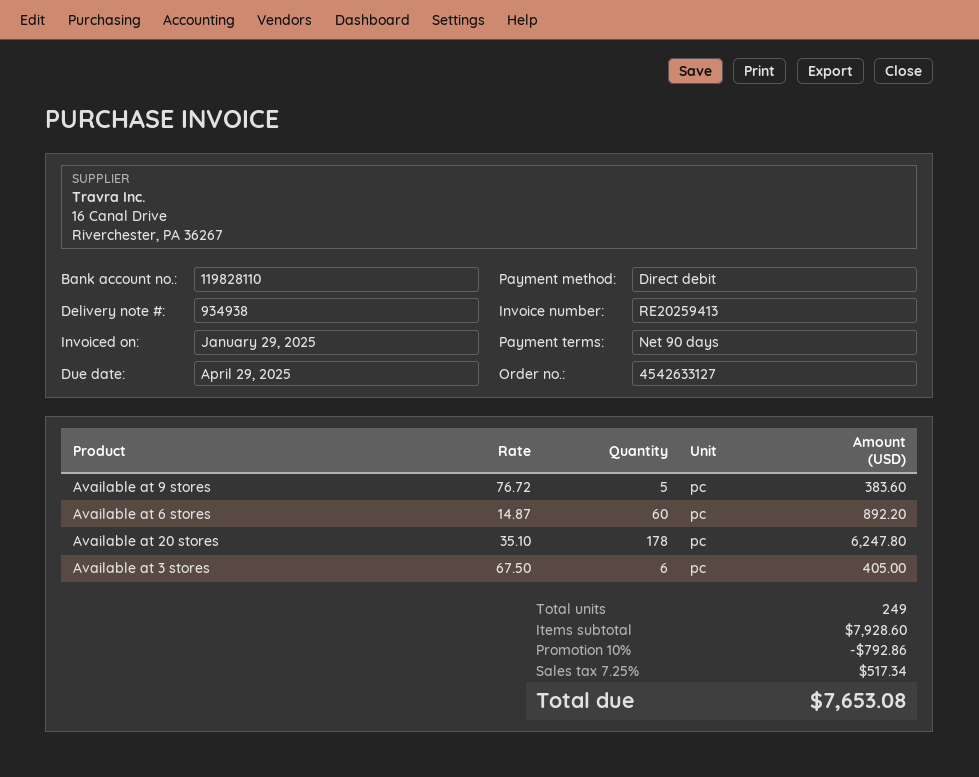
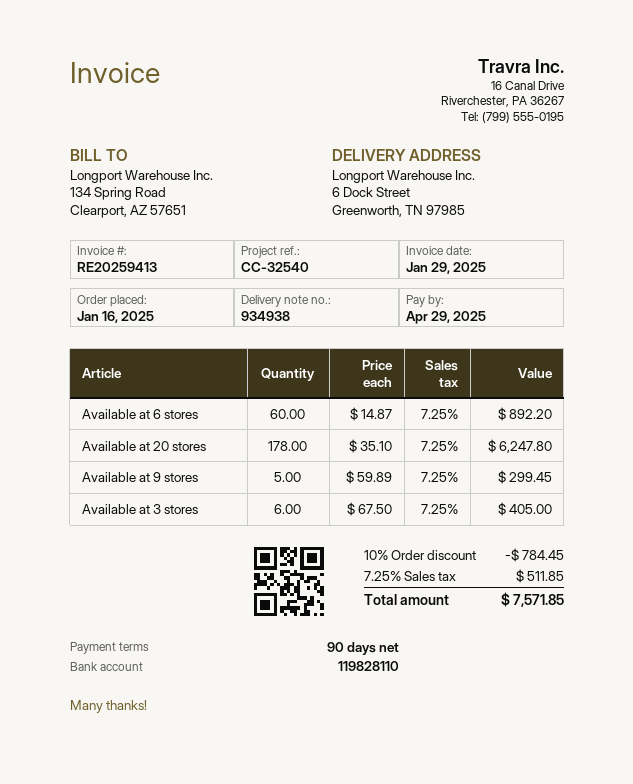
Available at 9 stores: 5 x 76.72 = 383.60 -> 5 x 59.89 = 299.45
discount: 10% = 792.86 -> 10% = 784.45
tax: 7.25% = 517.34 -> 7.25% = 511.85
total: 7653.08 -> 7571.85

